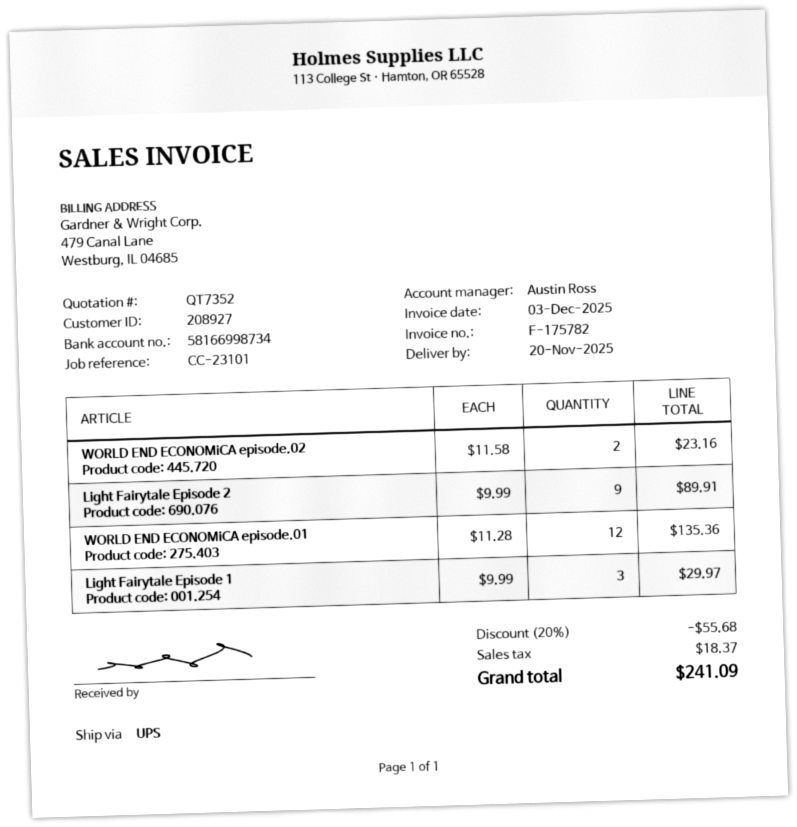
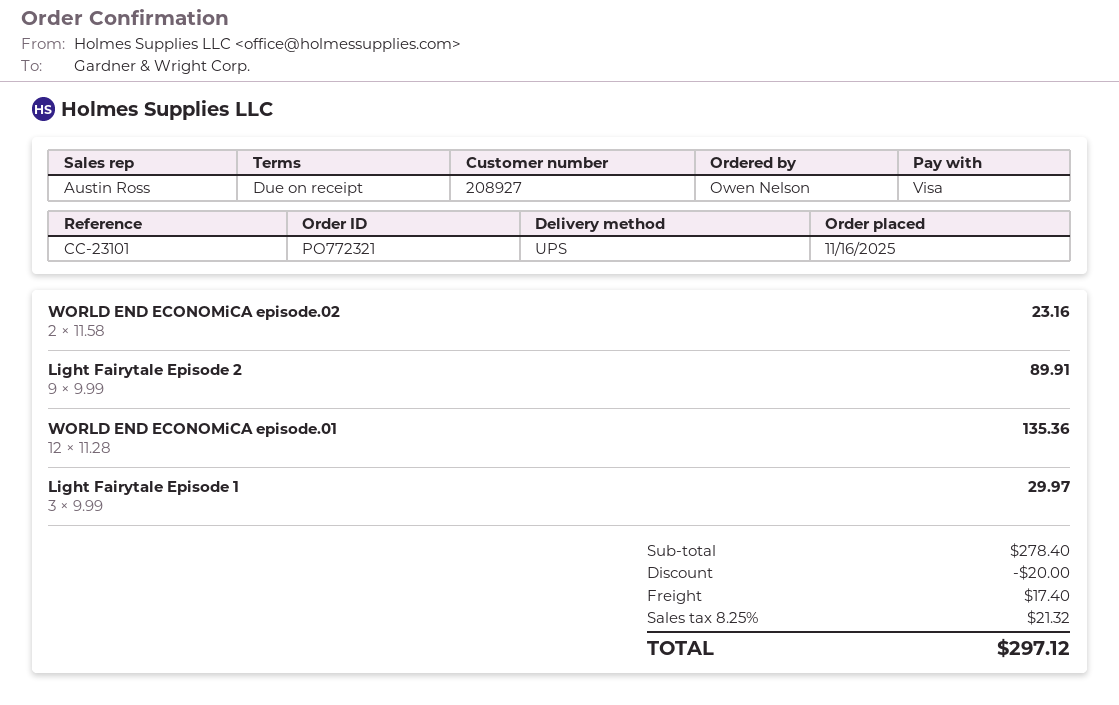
discount: 55.68 -> 20.00
shipping: none -> 17.40
tax: 18.37 -> 21.32
total: 241.09 -> 297.12

